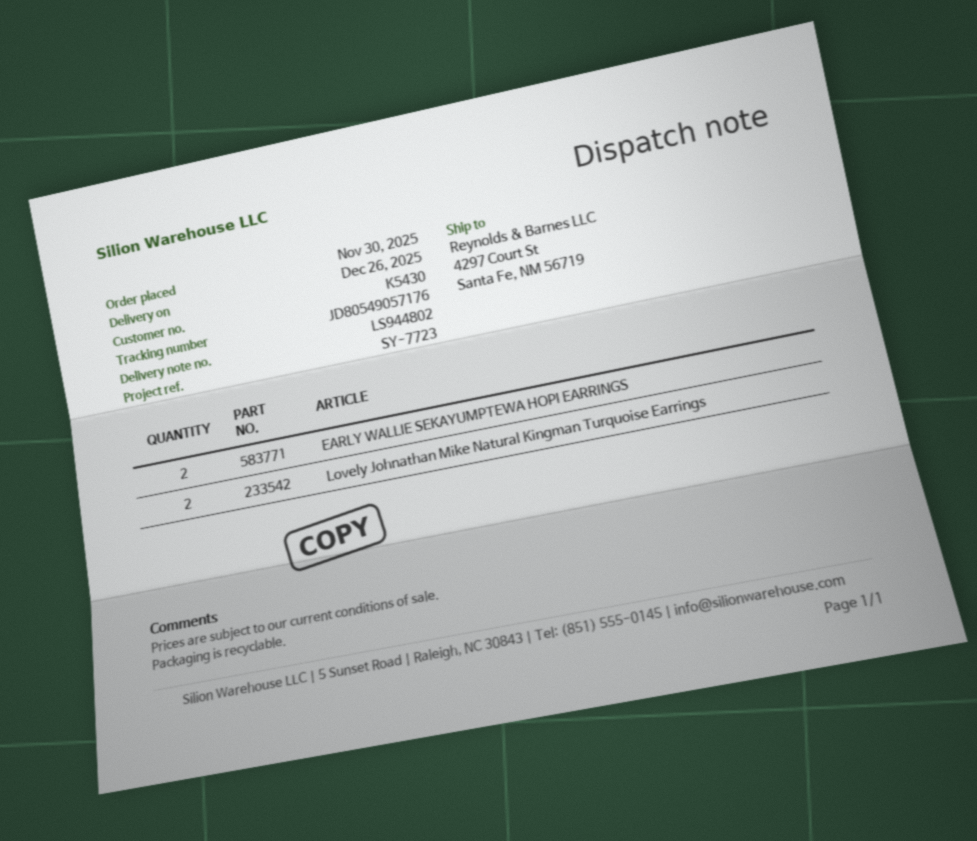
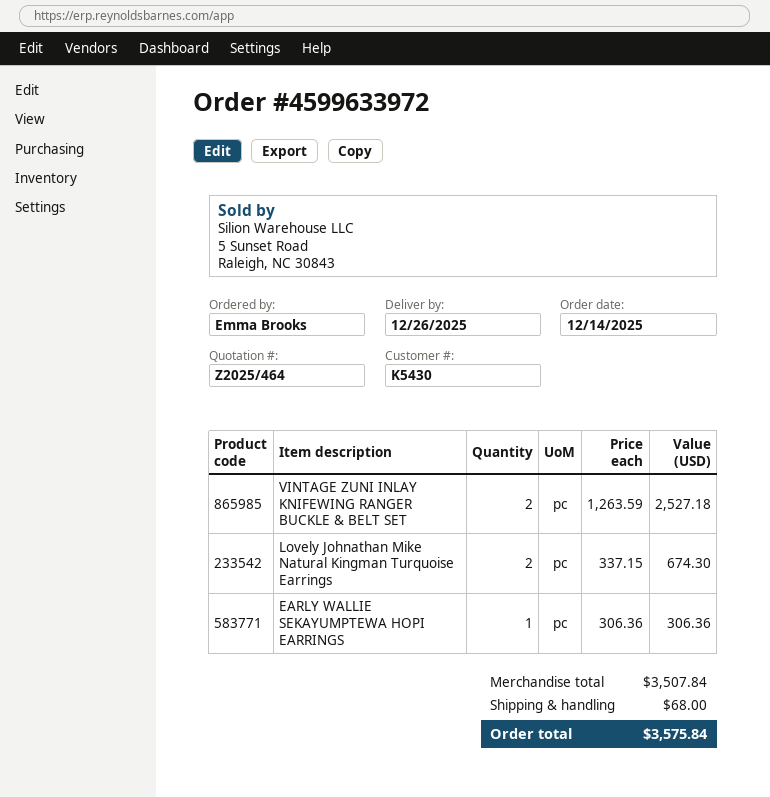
order date: 2025-11-30 -> 2025-12-14
EARLY WALLIE SEKAYUMPTEWA HOPI EARRINGS: 2 -> 1
VINTAGE ZUNI INLAY KNIFEWING RANGER BUCKLE & BELT SET: none -> 2

